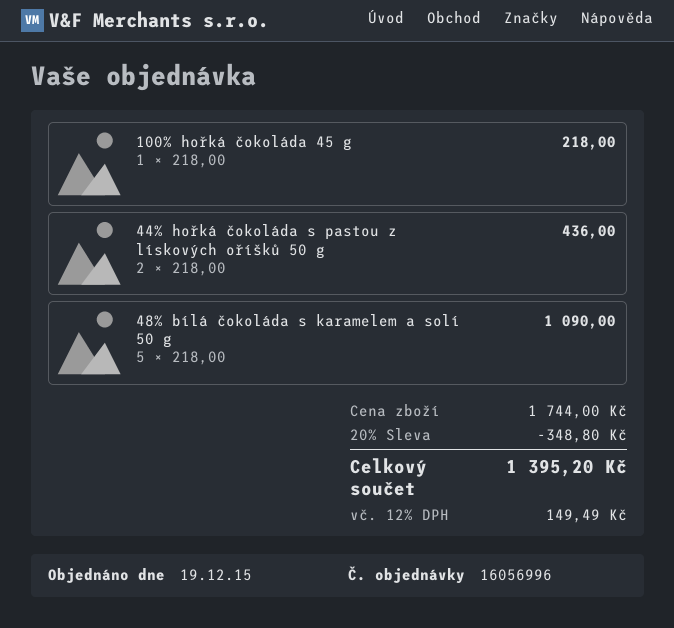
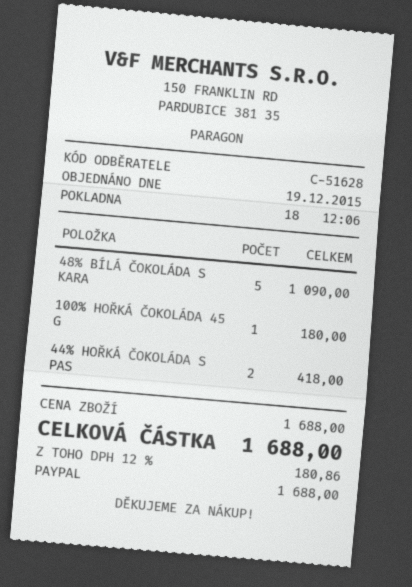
100% hořká čokoláda 45 g: 1 for 218.00 -> 1 for 180.00
44% hořká čokoláda s pastou z lískových oříšků 50 g: 2 for 436.00 -> 2 for 418.00
subtotal: 1744.00 -> 1688.00
discount: 20% = 348.80 -> none
tax: 12% = 149.49 -> 12% = 180.86
total: 1395.20 -> 1688.00

